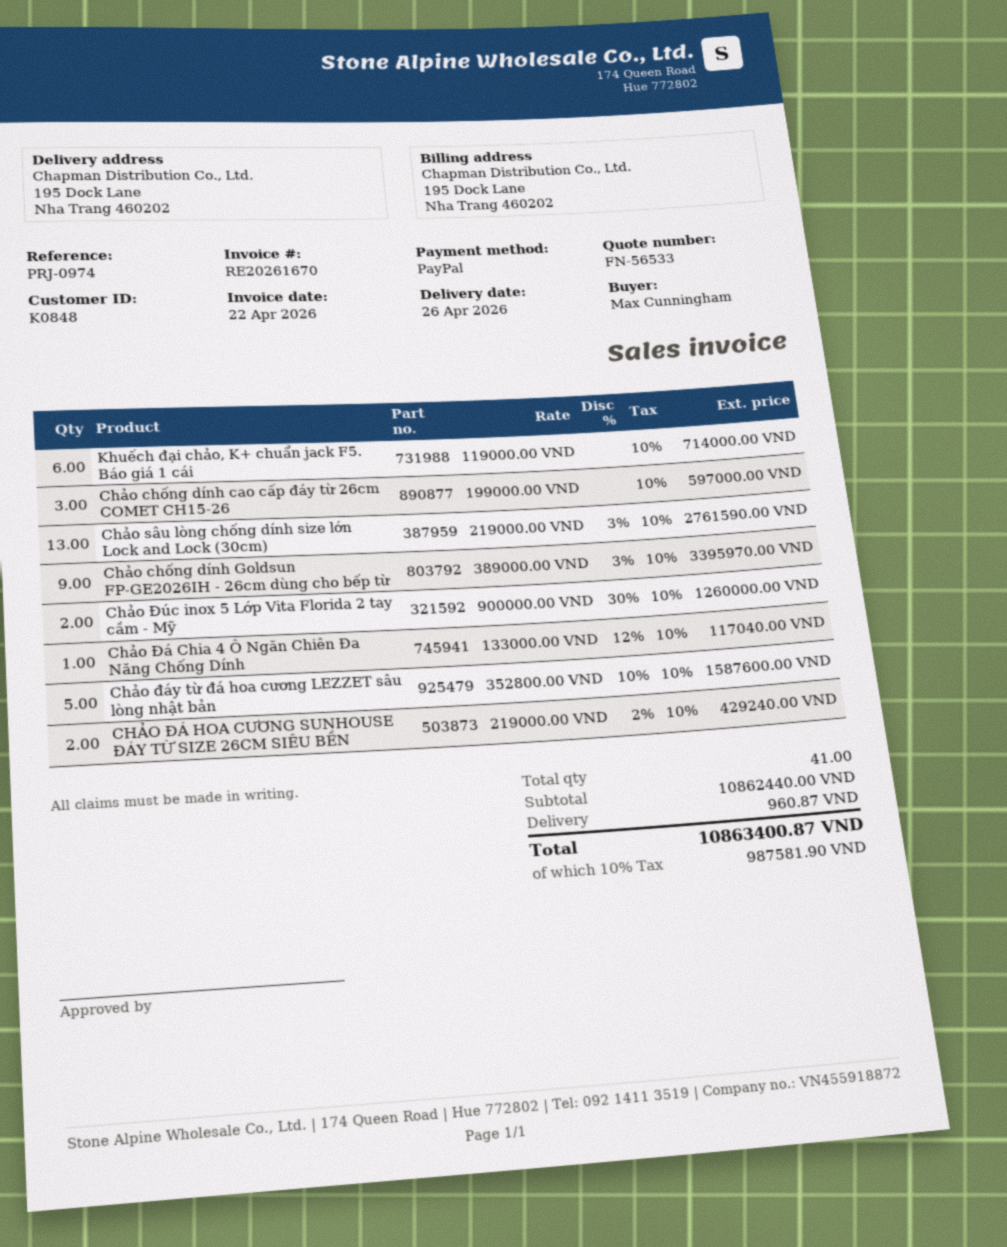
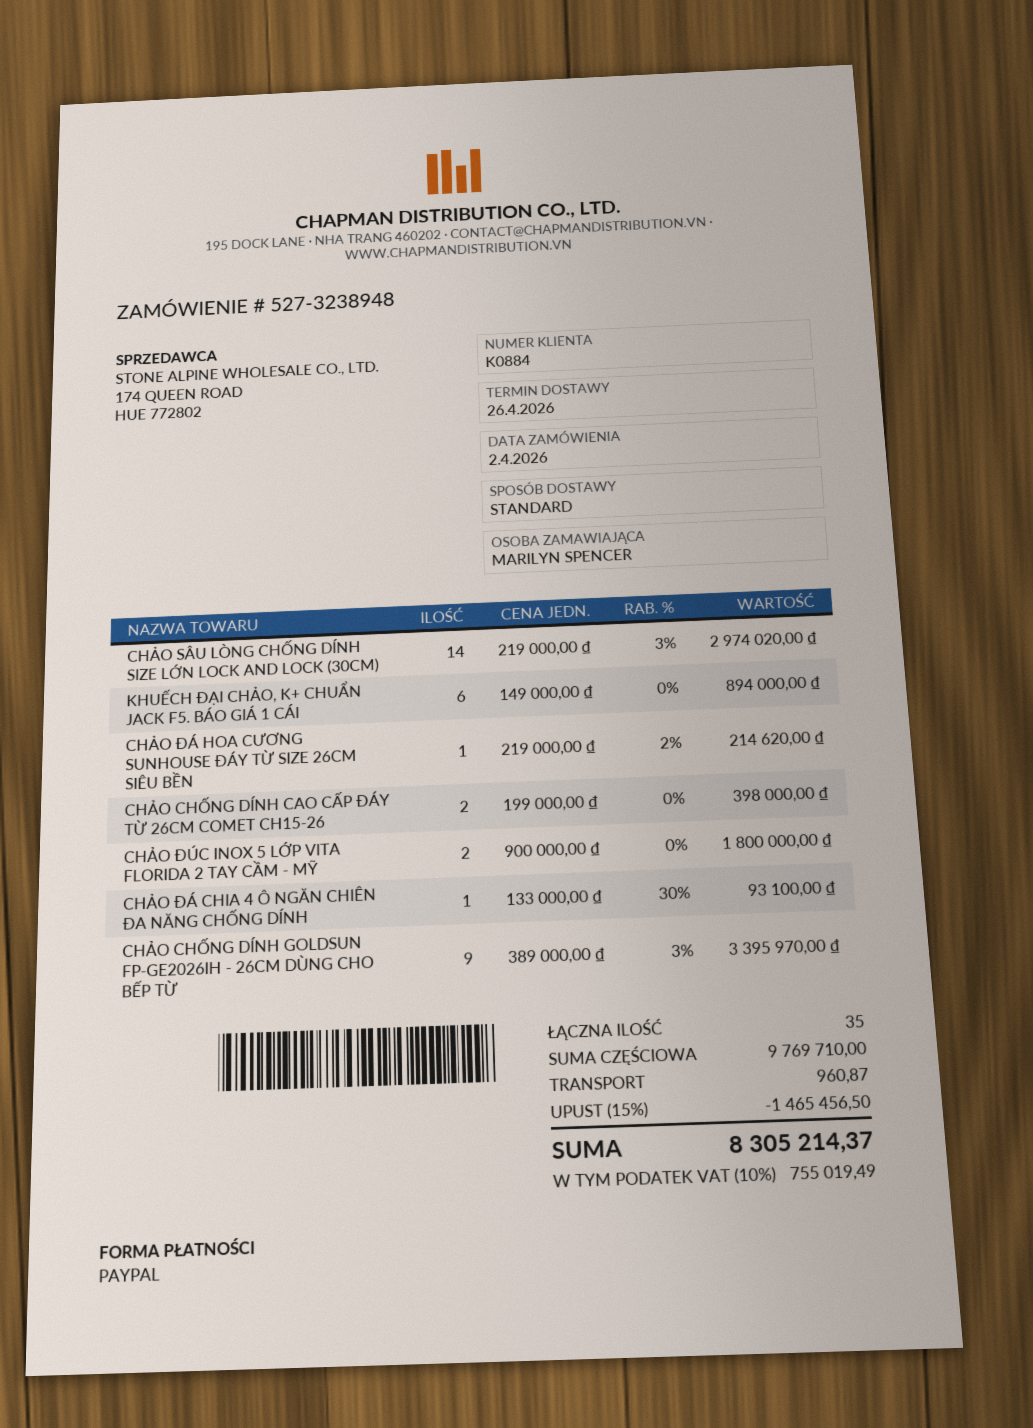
customer number: K0848 -> K0884
ordered by: Max Cunningham -> MARILYN SPENCER
Khuếch đại chảo, K+ chuẩn jack F5. Báo giá 1 cái: 6 x 119000.00 = 714000.00 -> 6 x 149000.00 = 894000.00
Chảo chống dính cao cấp đáy từ 26cm COMET CH15-26: 3 x 199000.00 = 597000.00 -> 2 x 199000.00 = 398000.00
Chảo sâu lòng chống dính size lớn Lock and Lock (30cm): 13 x 219000.00 - 3% = 2761590.00 -> 14 x 219000.00 - 3% = 2974020.00
Chảo Đúc inox 5 Lớp Vita Florida 2 tay cầm - Mỹ: 2 x 900000.00 - 30% = 1260000.00 -> 2 x 900000.00 = 1800000.00
Chảo Đá Chia 4 Ô Ngăn Chiên Đa Năng Chống Dính: 1 x 133000.00 - 12% = 117040.00 -> 1 x 133000.00 - 30% = 93100.00
Chảo đáy từ đá hoa cương LEZZET sâu lòng nhật bản: 5 x 352800.00 - 10% = 1587600.00 -> none
CHẢO ĐÁ HOA CƯƠNG SUNHOUSE ĐÁY TỪ SIZE 26CM SIÊU BỀN: 2 x 219000.00 - 2% = 429240.00 -> 1 x 219000.00 - 2% = 214620.00
total quantity: 41 -> 35
subtotal: 10862440.00 -> 9769710.00
discount: none -> 15% = 1465456.50
tax: 10% = 987581.90 -> 10% = 755019.49
total: 10863400.87 -> 8305214.37

